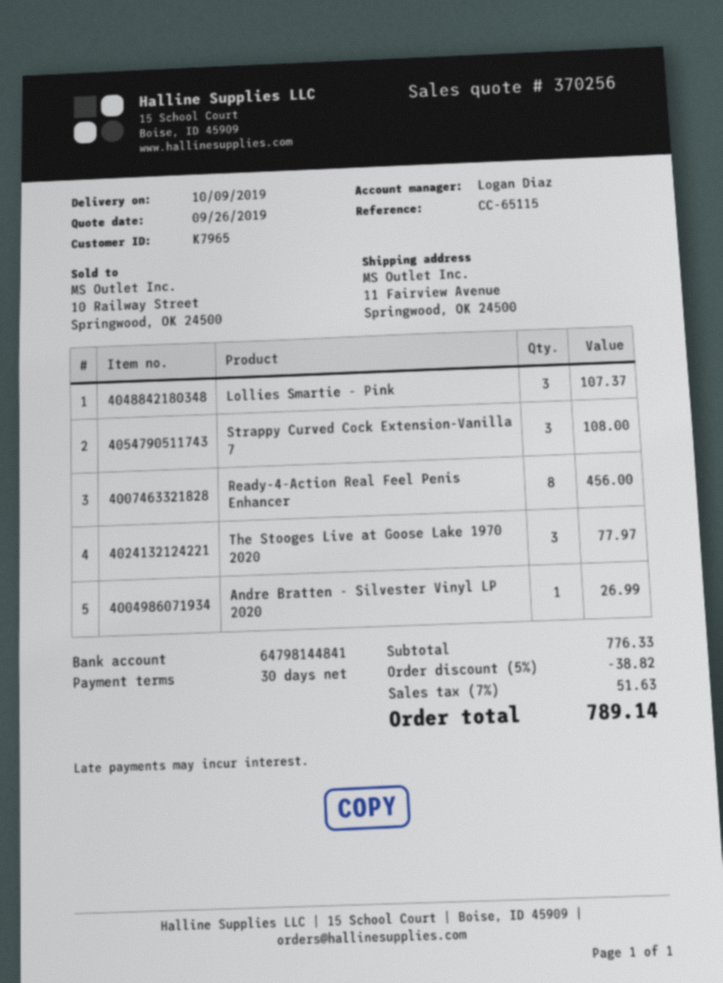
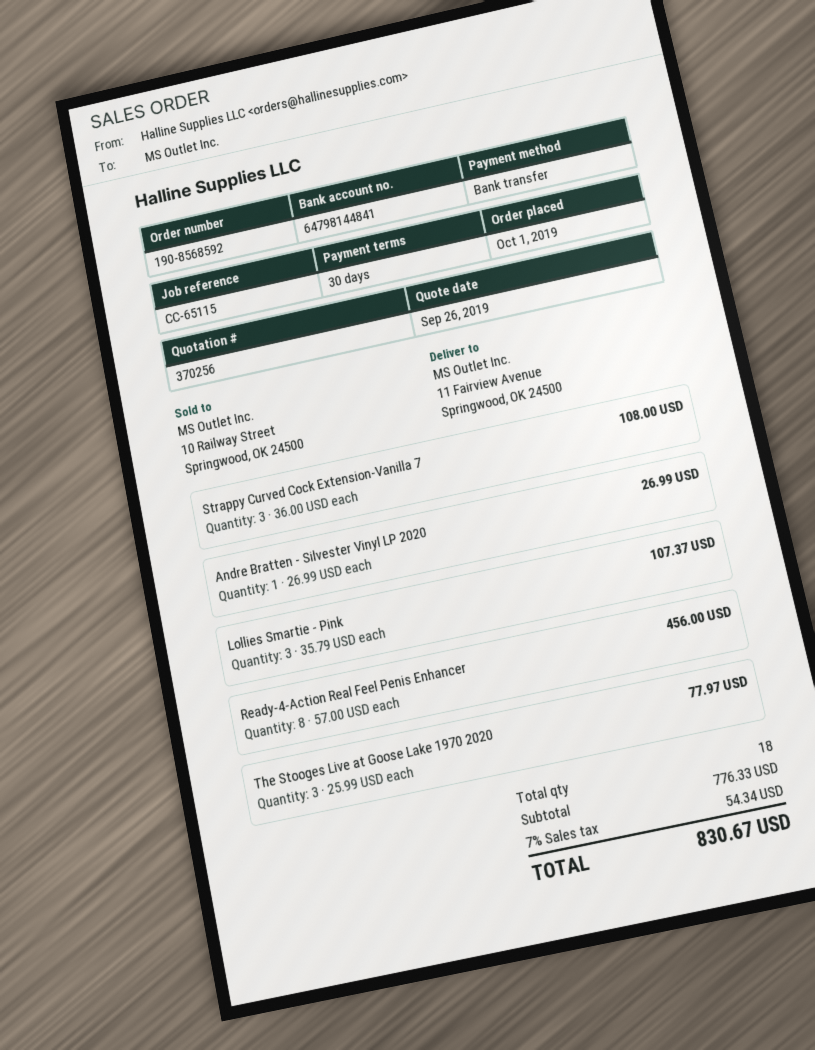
discount: 5% = 38.82 -> none
tax: 7% = 51.63 -> 7% = 54.34
total: 789.14 -> 830.67

